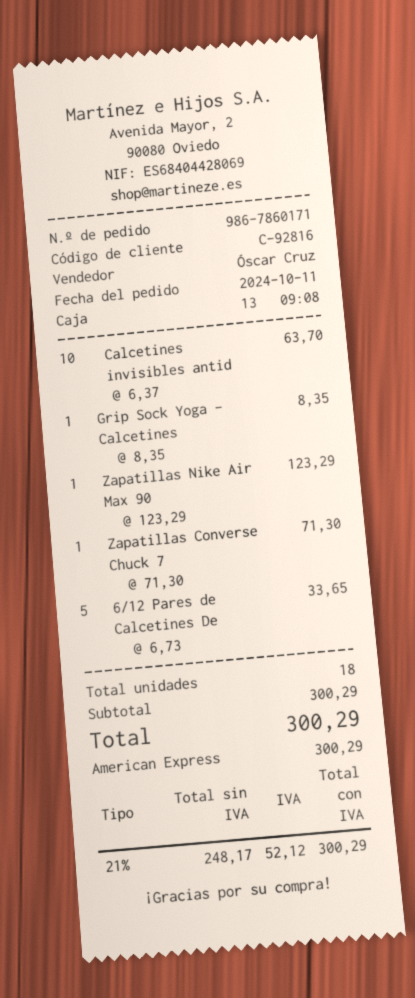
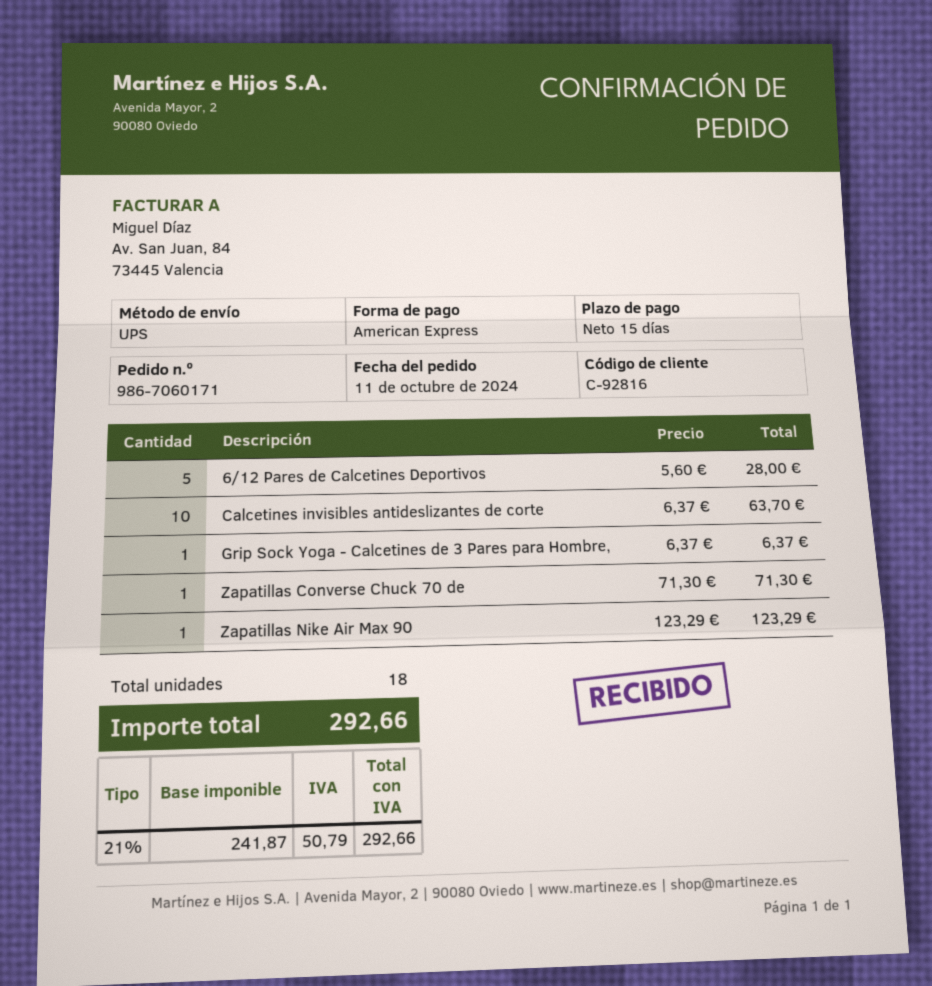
order number: 986-7860171 -> 986-7060171
Grip Sock Yoga - Calcetines: 1 x 8.35 = 8.35 -> 1 x 6.37 = 6.37
6/12 Pares de Calcetines De: 5 x 6.73 = 33.65 -> 5 x 5.60 = 28.00
net: 248.17 -> 241.87
tax: 21% = 52.12 -> 21% = 50.79
total: 300.29 -> 292.66

